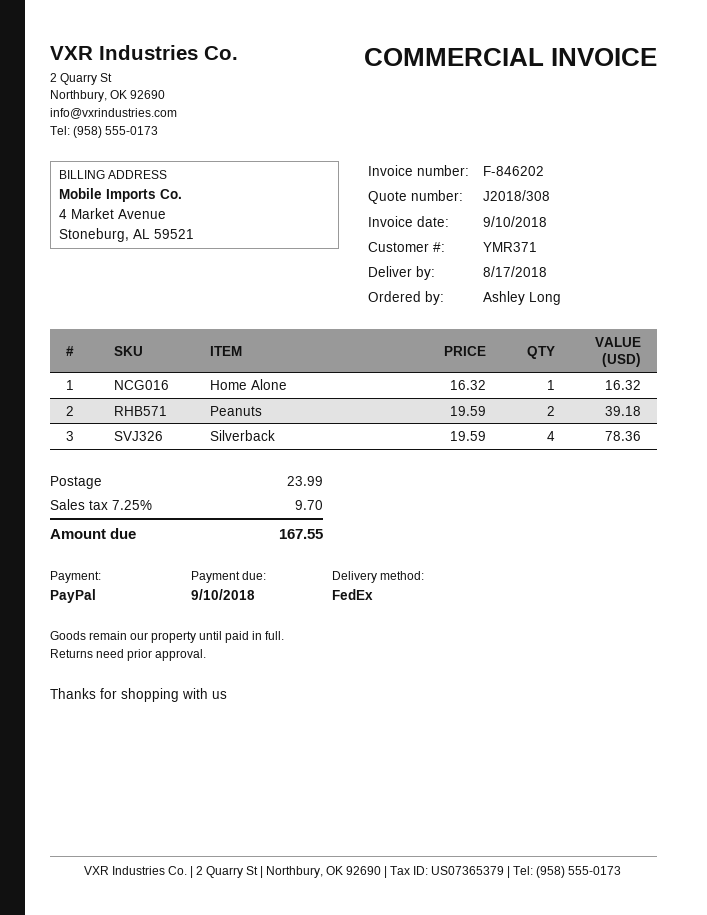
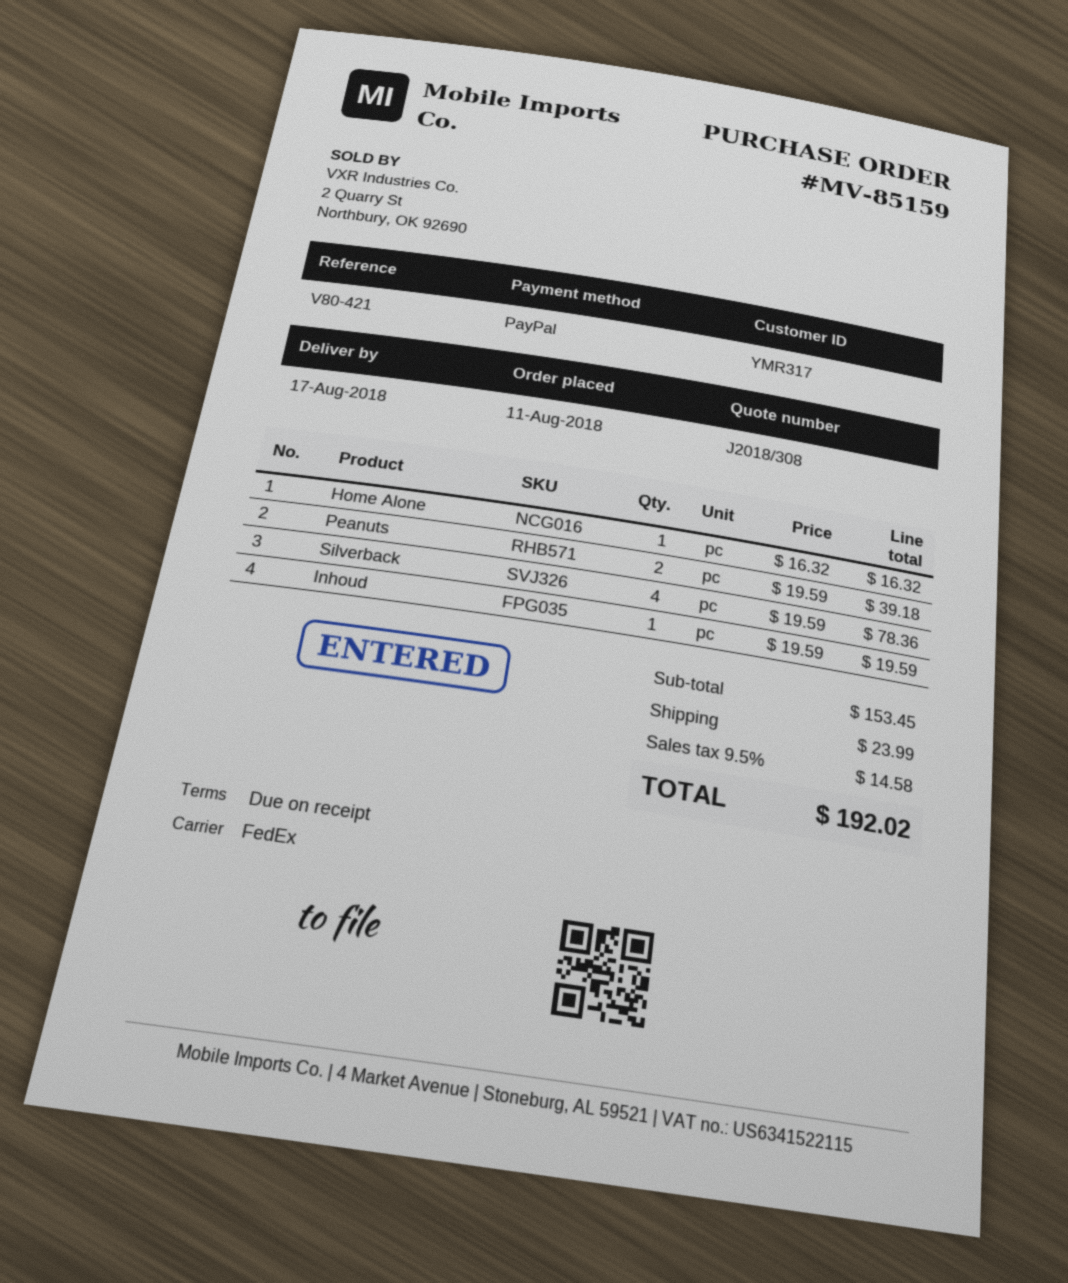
customer number: YMR371 -> YMR317
Inhoud: none -> 1 x 19.59 = 19.59
tax: 7.25% = 9.70 -> 9.5% = 14.58
total: 167.55 -> 192.02

